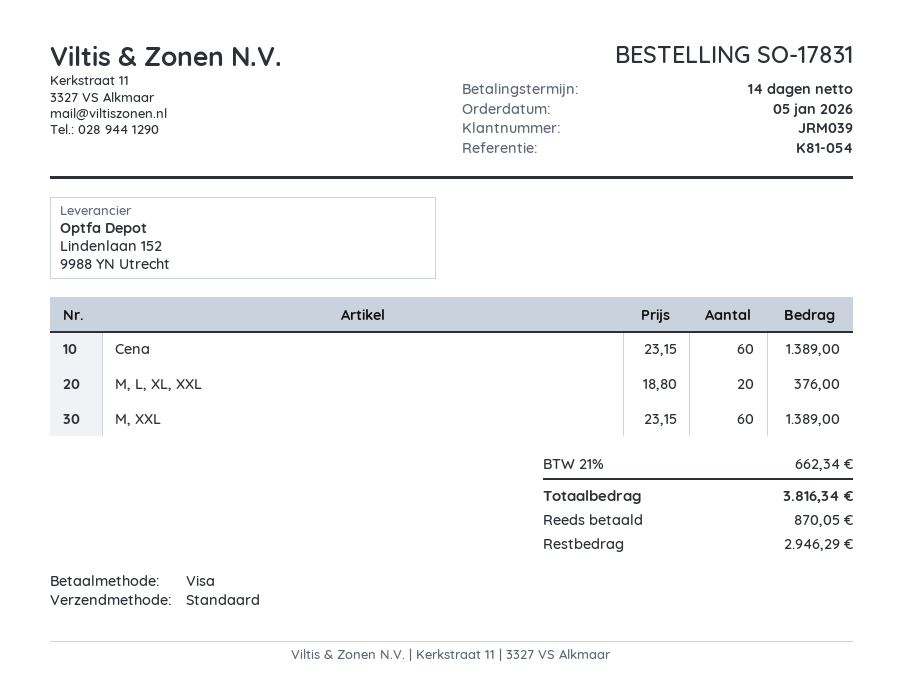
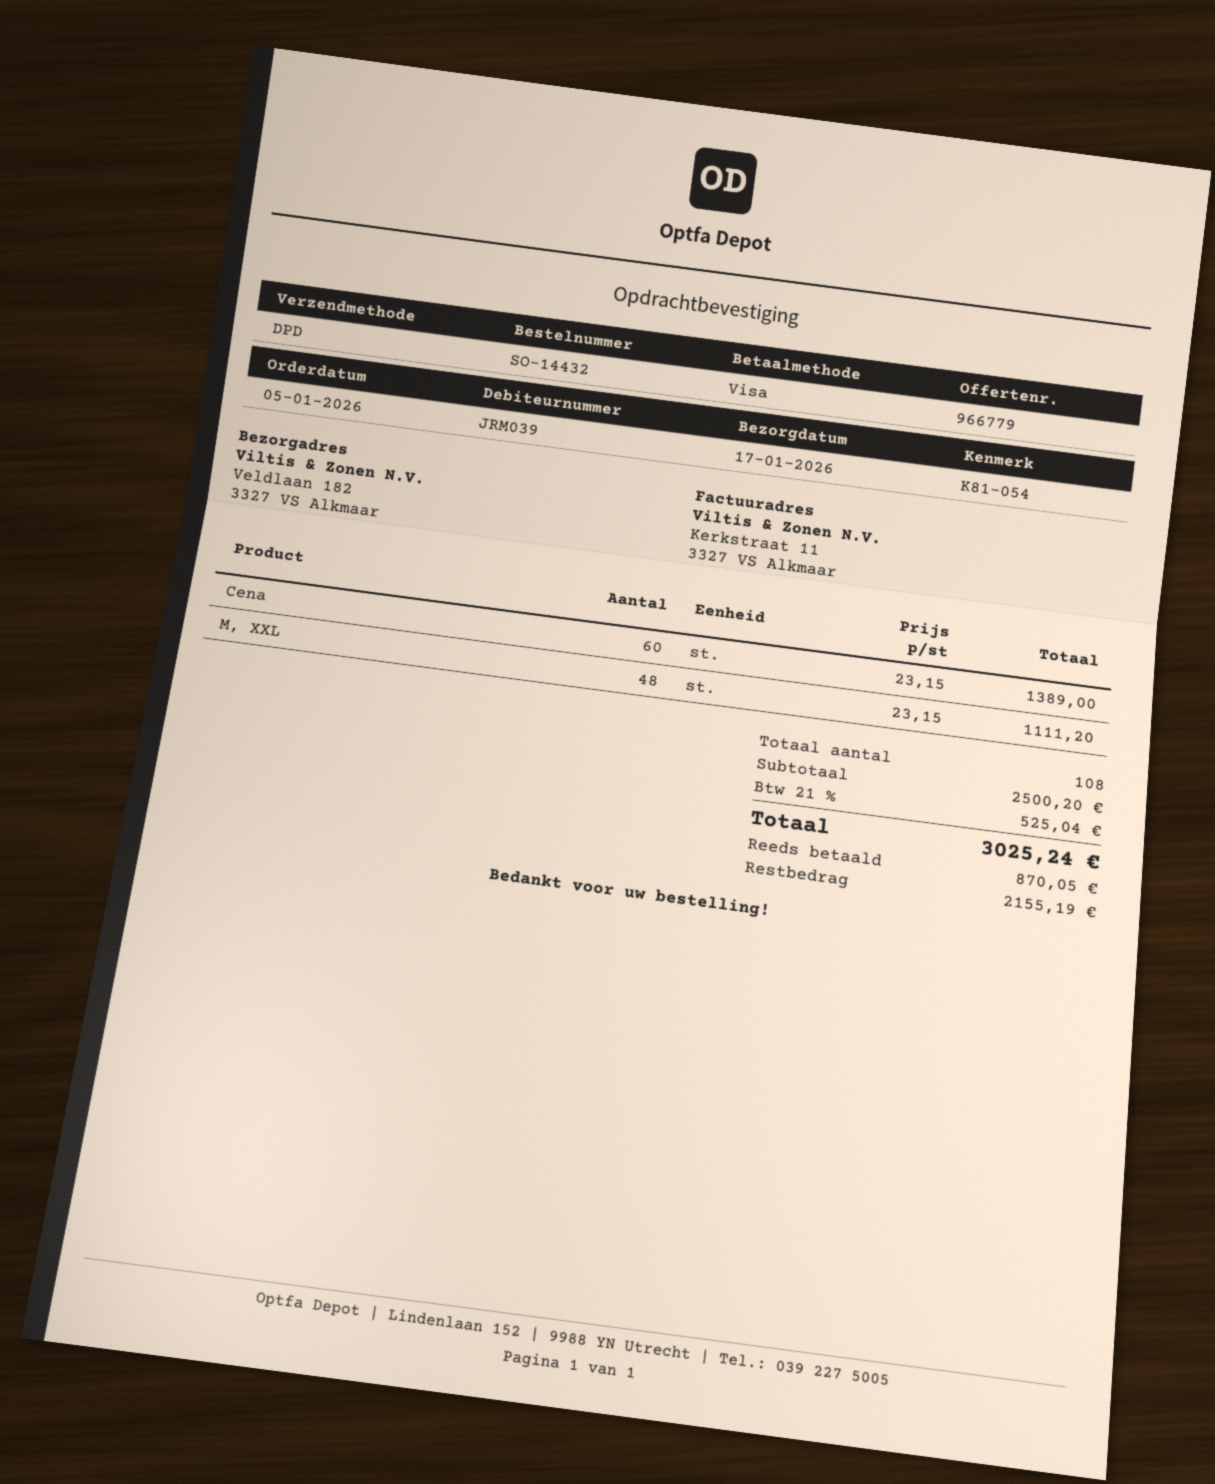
order number: SO-17831 -> SO-14432
shipping method: standard -> DPD
M, L, XL, XXL: 20 x 18.80 = 376.00 -> none
M, XXL: 60 x 23.15 = 1389.00 -> 48 x 23.15 = 1111.20
tax: 21% = 662.34 -> 21% = 525.04
total: 3816.34 -> 3025.24
balance: 2946.29 -> 2155.19

